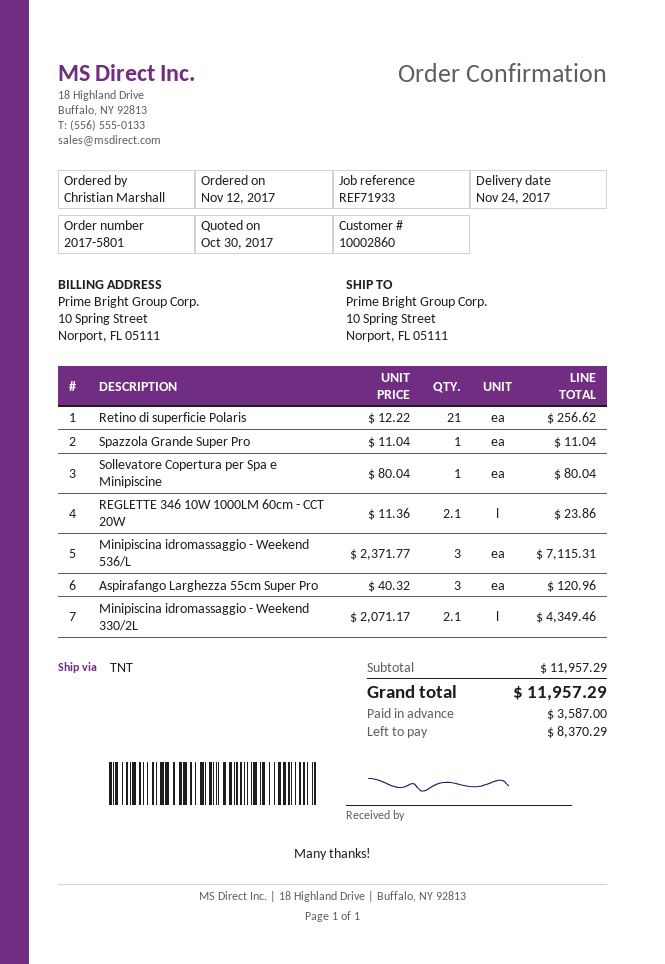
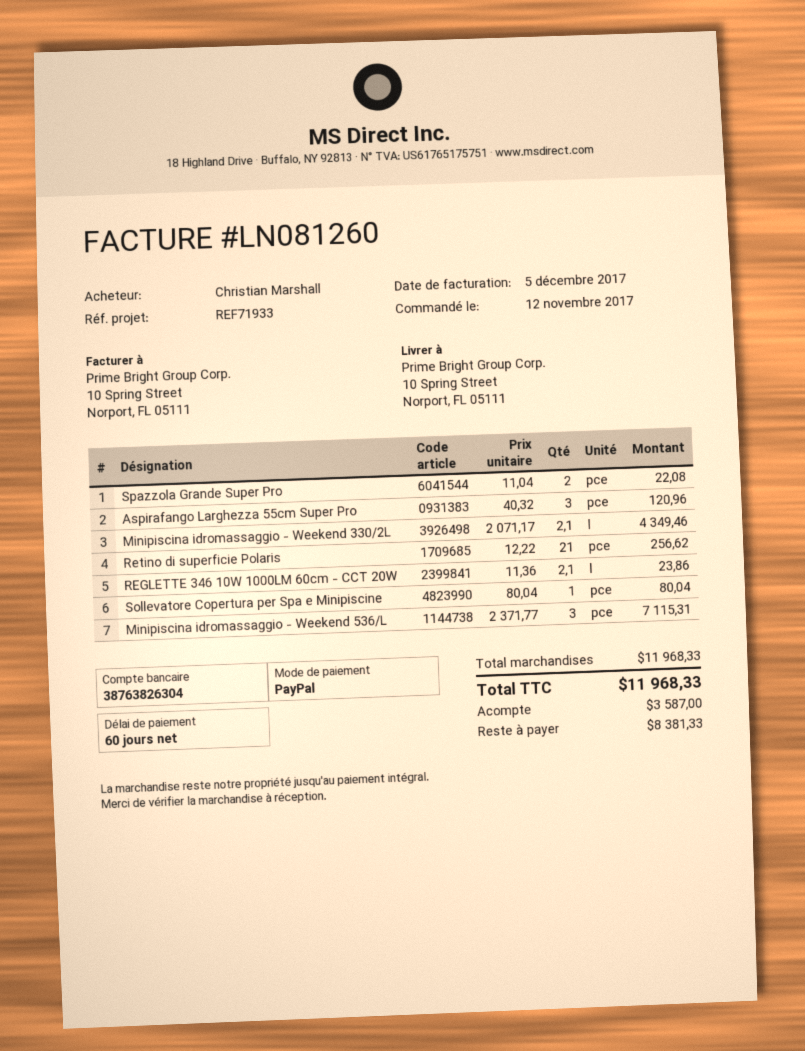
Spazzola Grande Super Pro: 1 x 11.04 = 11.04 -> 2 x 11.04 = 22.08
subtotal: 11957.29 -> 11968.33
total: 11957.29 -> 11968.33
balance: 8370.29 -> 8381.33

